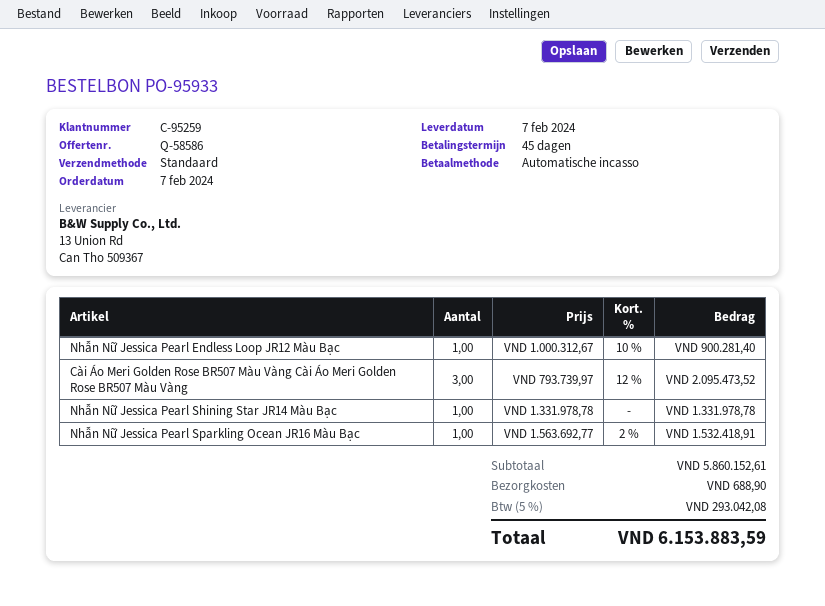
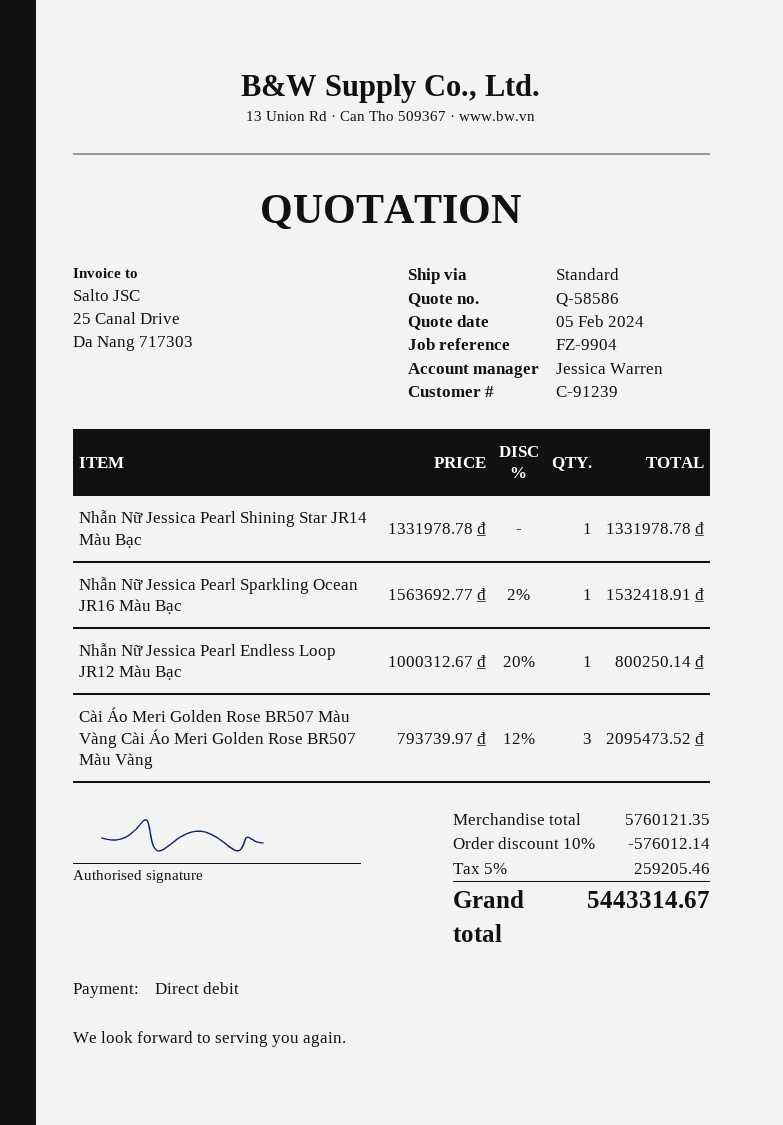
customer number: C-95259 -> C-91239
Nhẫn Nữ Jessica Pearl Endless Loop JR12 Màu Bạc: 1 x 1000312.67 - 10% = 900281.40 -> 1 x 1000312.67 - 20% = 800250.14
subtotal: 5860152.61 -> 5760121.35
discount: none -> 10% = 576012.14
shipping: 688.90 -> none
tax: 5% = 293042.08 -> 5% = 259205.46
total: 6153883.59 -> 5443314.67

